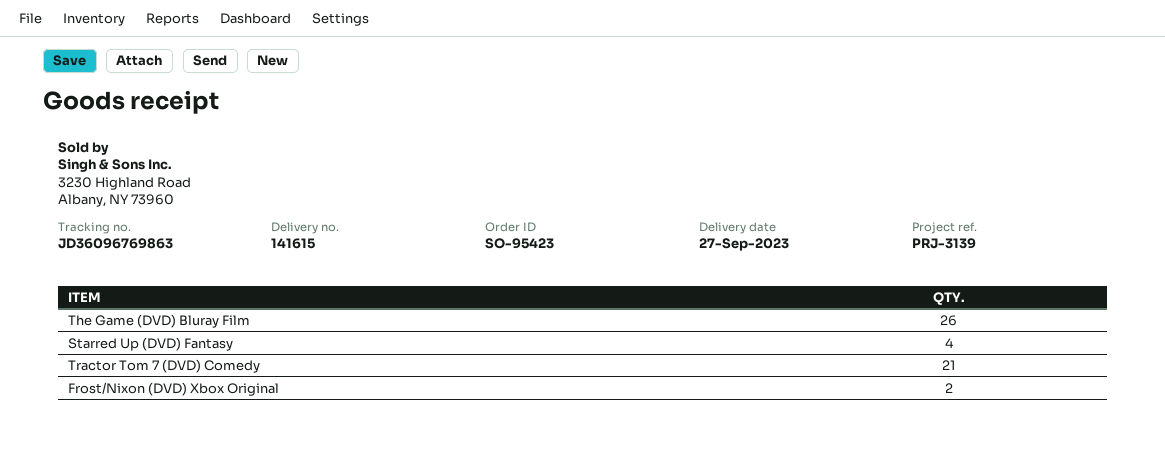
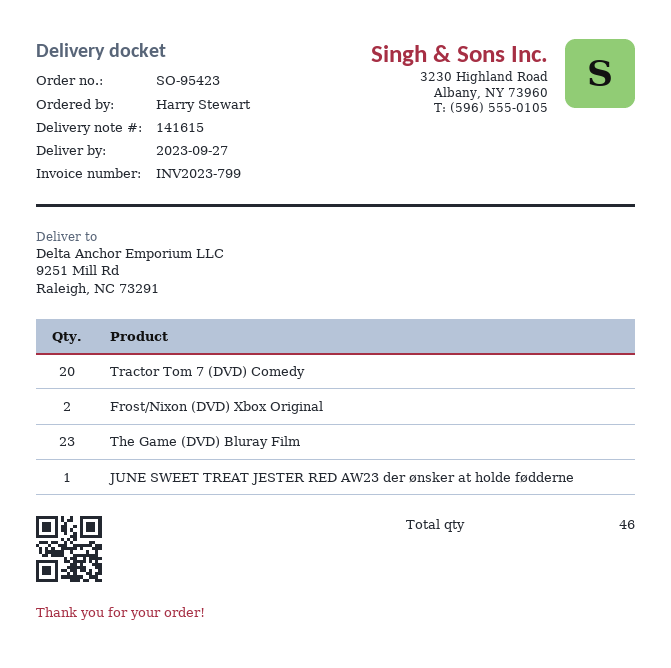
The Game (DVD) Bluray Film: 26 -> 23
Starred Up (DVD) Fantasy: 4 -> none
Tractor Tom 7 (DVD) Comedy: 21 -> 20
JUNE SWEET TREAT JESTER RED AW23 der ønsker at holde fødderne: none -> 1

